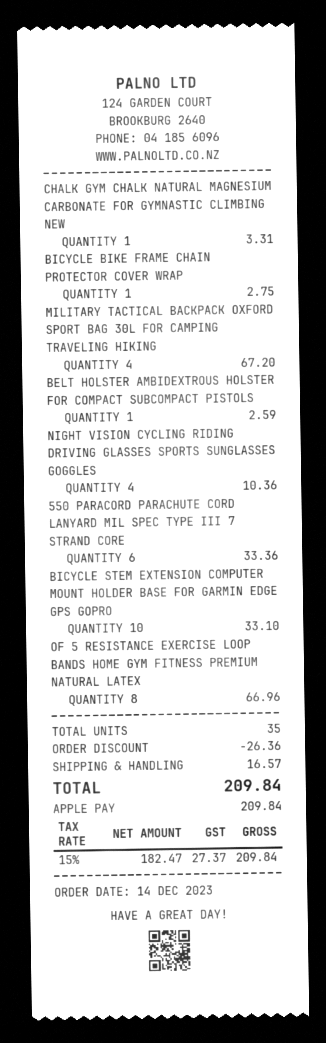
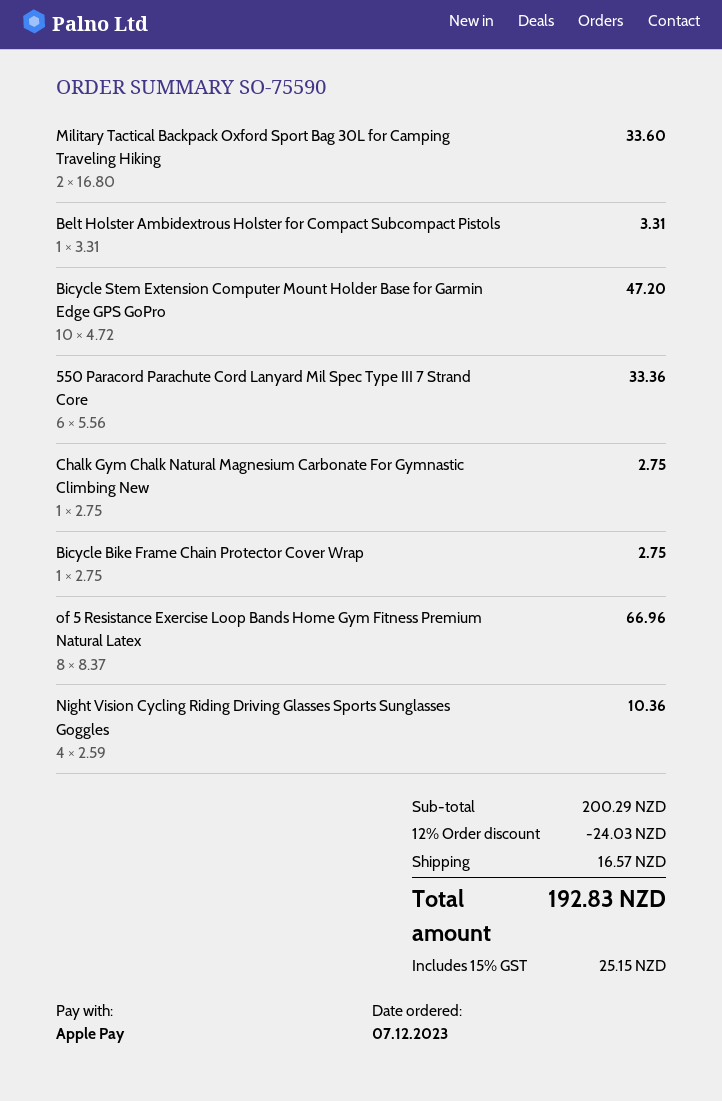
order date: 2023-12-14 -> 2023-12-07
CHALK GYM CHALK NATURAL MAGNESIUM CARBONATE FOR GYMNASTIC CLIMBING NEW: 1 for 3.31 -> 1 for 2.75
MILITARY TACTICAL BACKPACK OXFORD SPORT BAG 30L FOR CAMPING TRAVELING HIKING: 4 for 67.20 -> 2 for 33.60
BELT HOLSTER AMBIDEXTROUS HOLSTER FOR COMPACT SUBCOMPACT PISTOLS: 1 for 2.59 -> 1 for 3.31
BICYCLE STEM EXTENSION COMPUTER MOUNT HOLDER BASE FOR GARMIN EDGE GPS GOPRO: 10 for 33.10 -> 10 for 47.20
discount: 26.36 -> 24.03
tax: 15% = 27.37 -> 15% = 25.15
total: 209.84 -> 192.83

